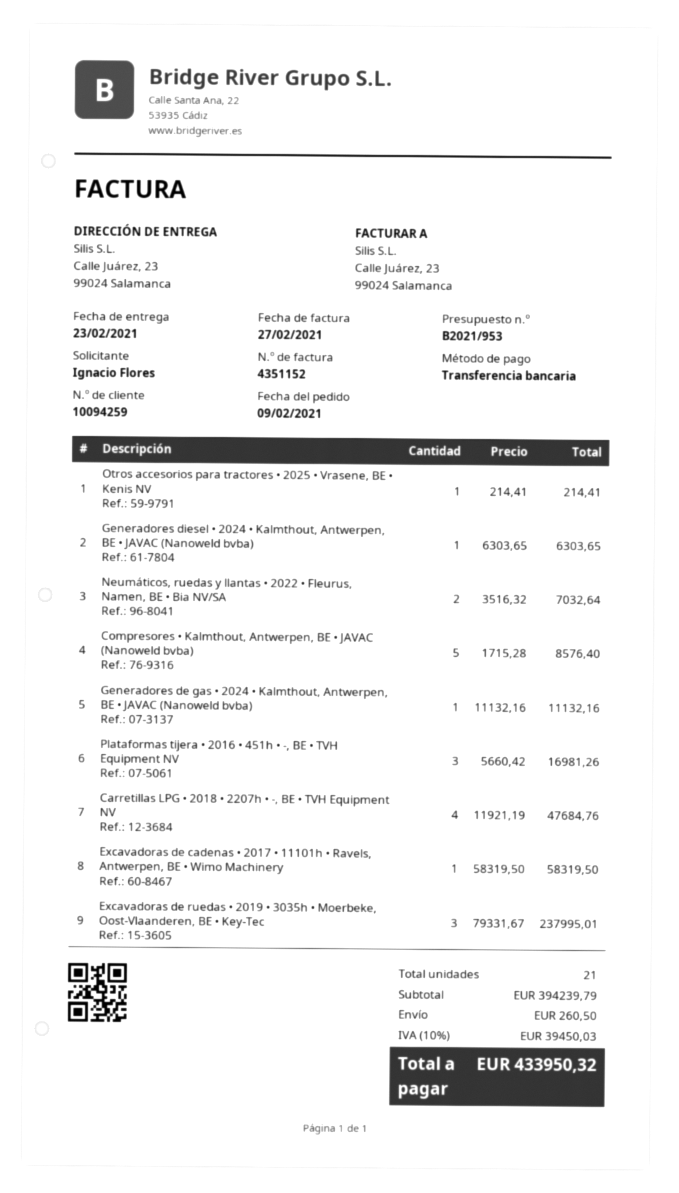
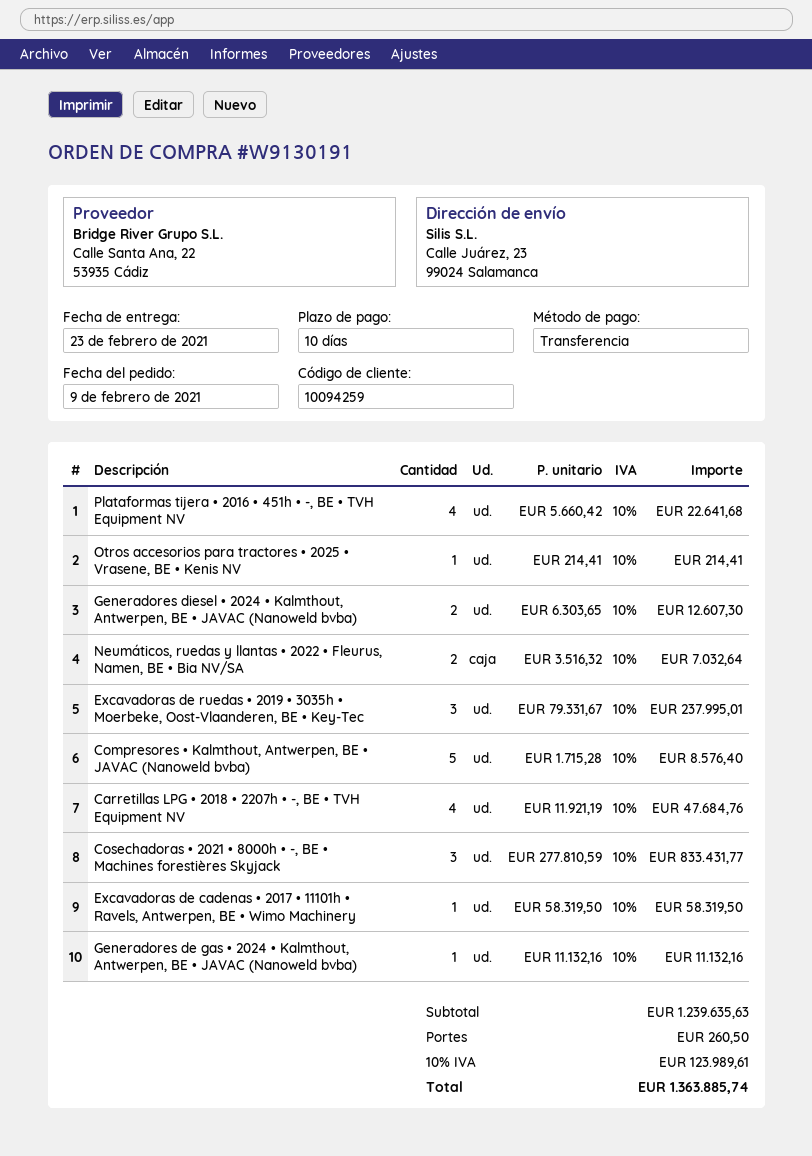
Generadores diesel • 2024 • Kalmthout, Antwerpen, BE • JAVAC (Nanoweld bvba): 1 x 6303.65 = 6303.65 -> 2 x 6303.65 = 12607.30
Plataformas tijera • 2016 • 451h • -, BE • TVH Equipment NV: 3 x 5660.42 = 16981.26 -> 4 x 5660.42 = 22641.68
Cosechadoras • 2021 • 8000h • -, BE • Machines forestières Skyjack: none -> 3 x 277810.59 = 833431.77
subtotal: 394239.79 -> 1239635.63
tax: 10% = 39450.03 -> 10% = 123989.61
total: 433950.32 -> 1363885.74

